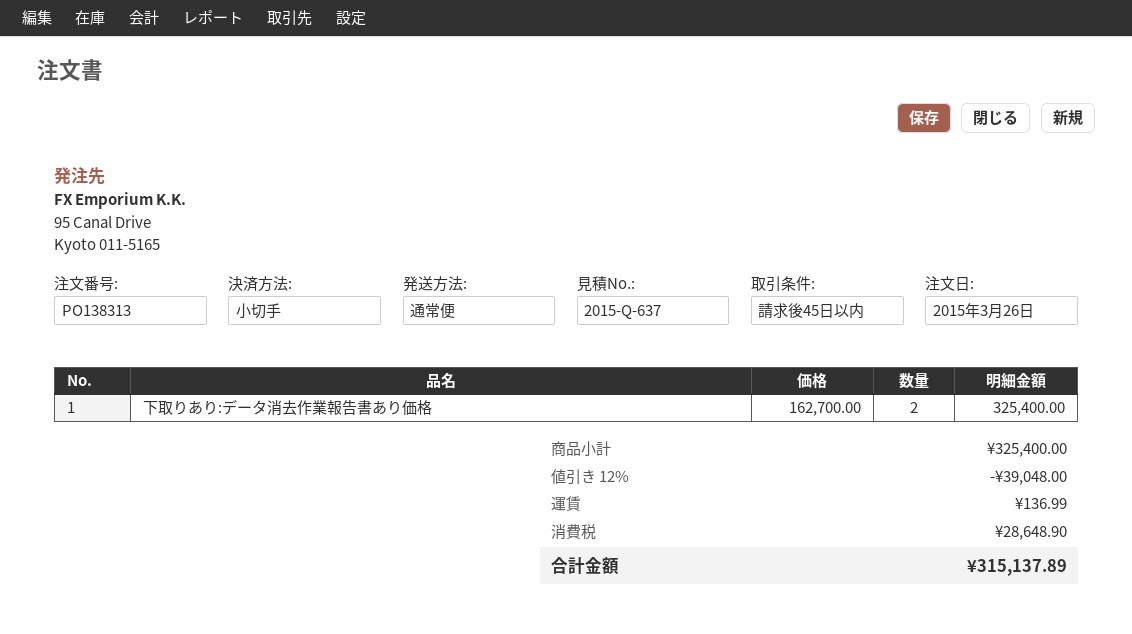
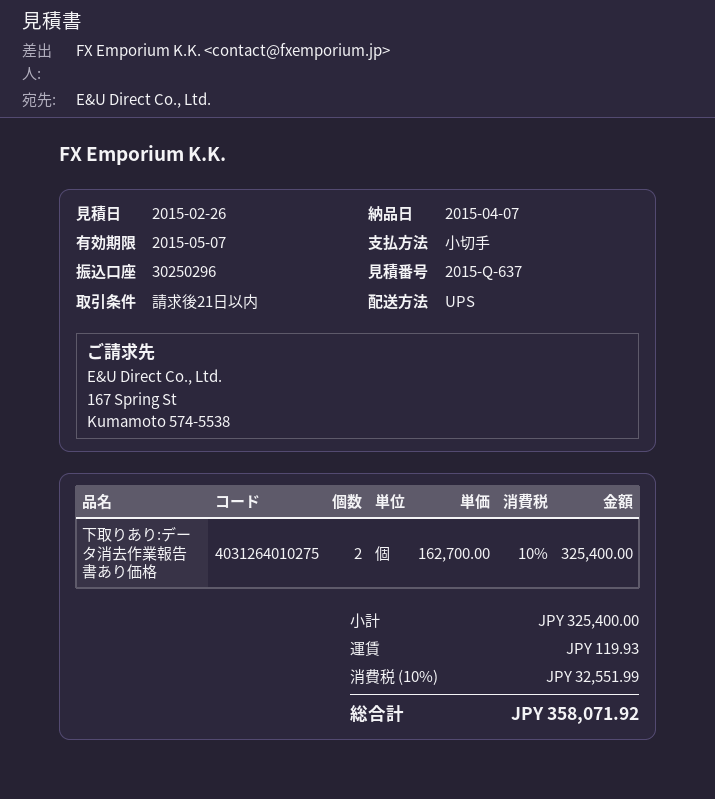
payment terms: 45 days -> 21 days
shipping method: standard -> UPS
discount: 12% = 39048.00 -> none
shipping: 136.99 -> 119.93
tax: 28648.90 -> 32551.99
total: 315137.89 -> 358071.92

